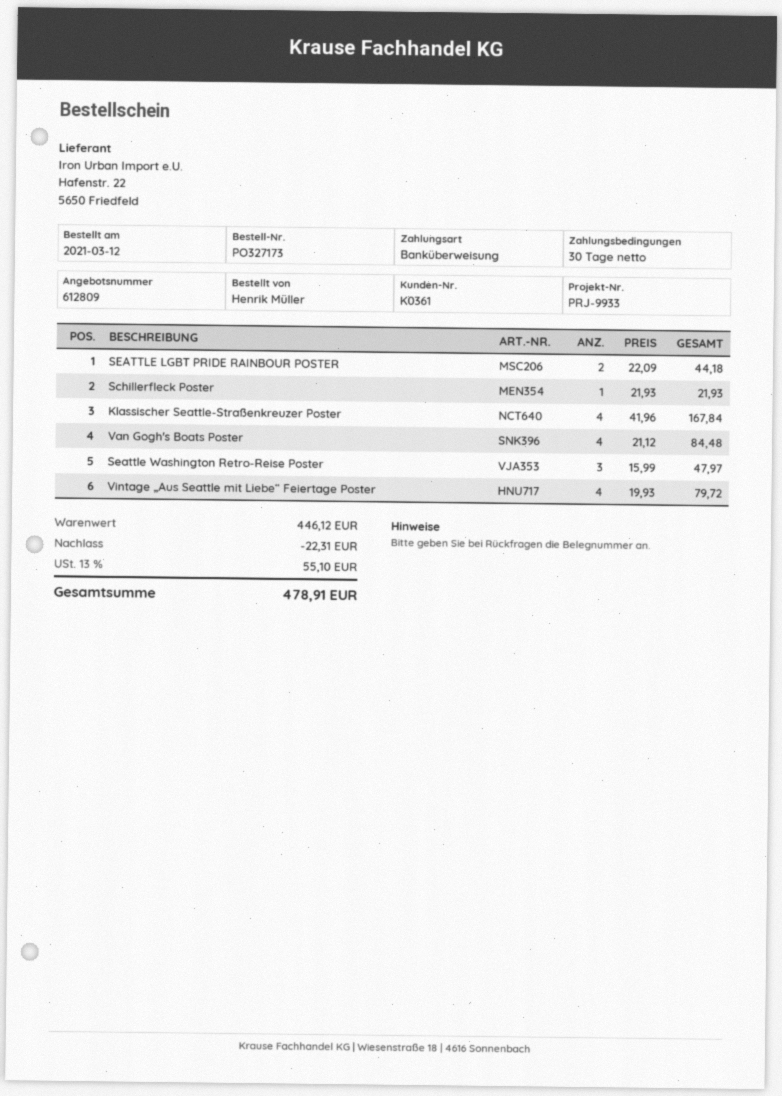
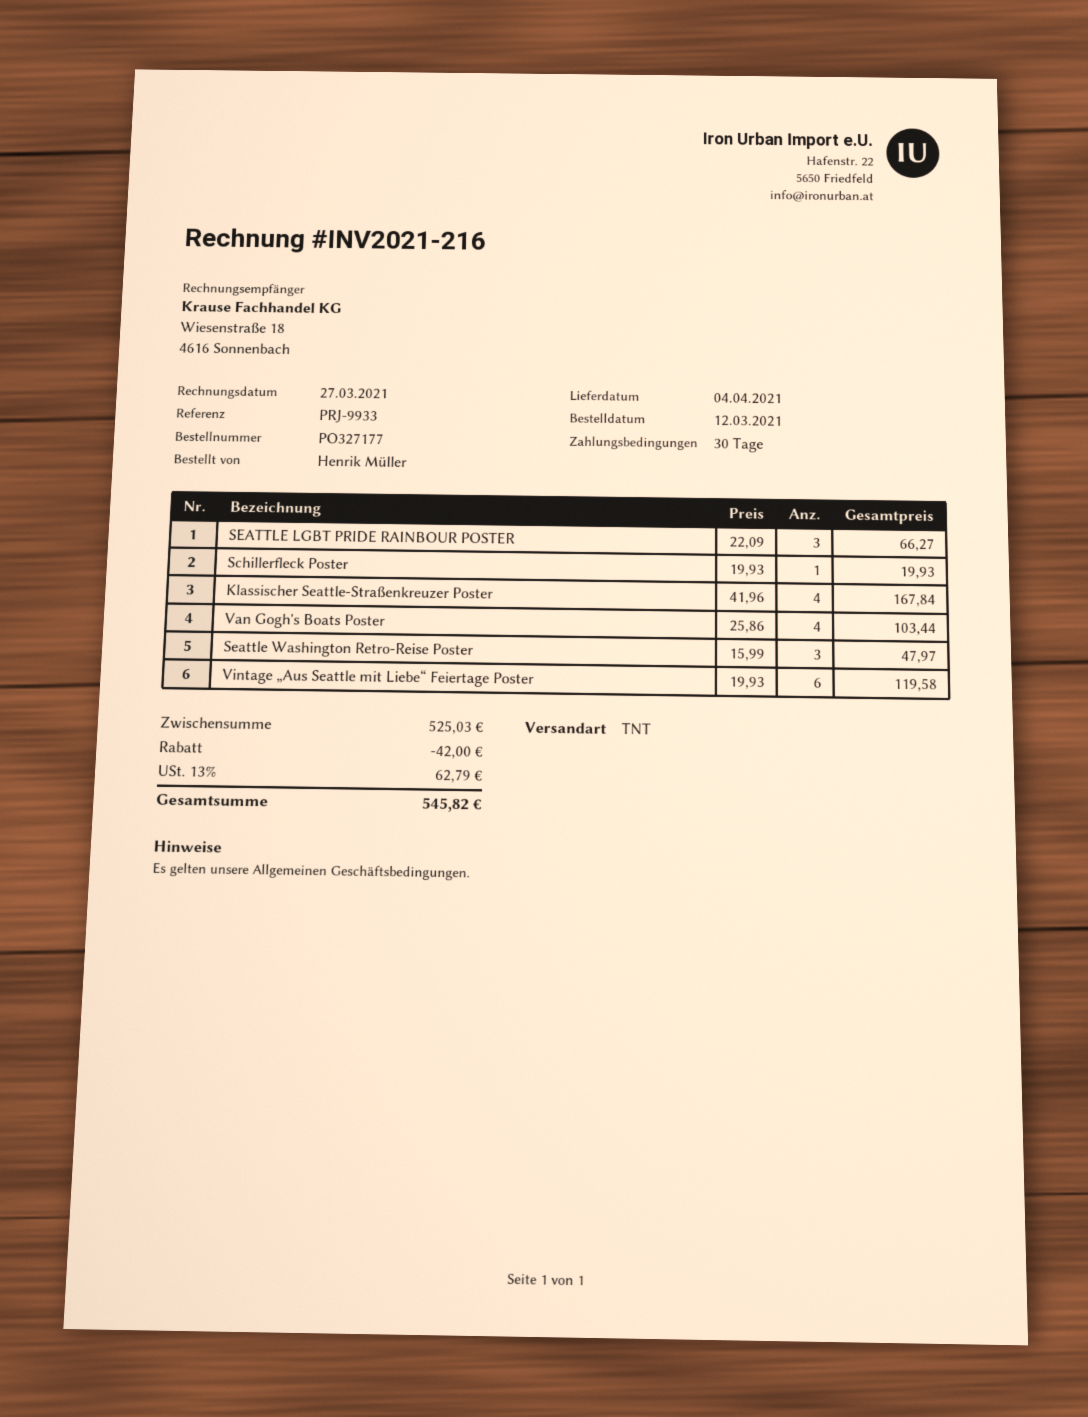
order number: PO327173 -> PO327177
SEATTLE LGBT PRIDE RAINBOUR POSTER: 2 x 22.09 = 44.18 -> 3 x 22.09 = 66.27
Schillerfleck Poster: 1 x 21.93 = 21.93 -> 1 x 19.93 = 19.93
Van Gogh's Boats Poster: 4 x 21.12 = 84.48 -> 4 x 25.86 = 103.44
Vintage „Aus Seattle mit Liebe“ Feiertage Poster: 4 x 19.93 = 79.72 -> 6 x 19.93 = 119.58
subtotal: 446.12 -> 525.03
discount: 22.31 -> 42.00
tax: 13% = 55.10 -> 13% = 62.79
total: 478.91 -> 545.82

